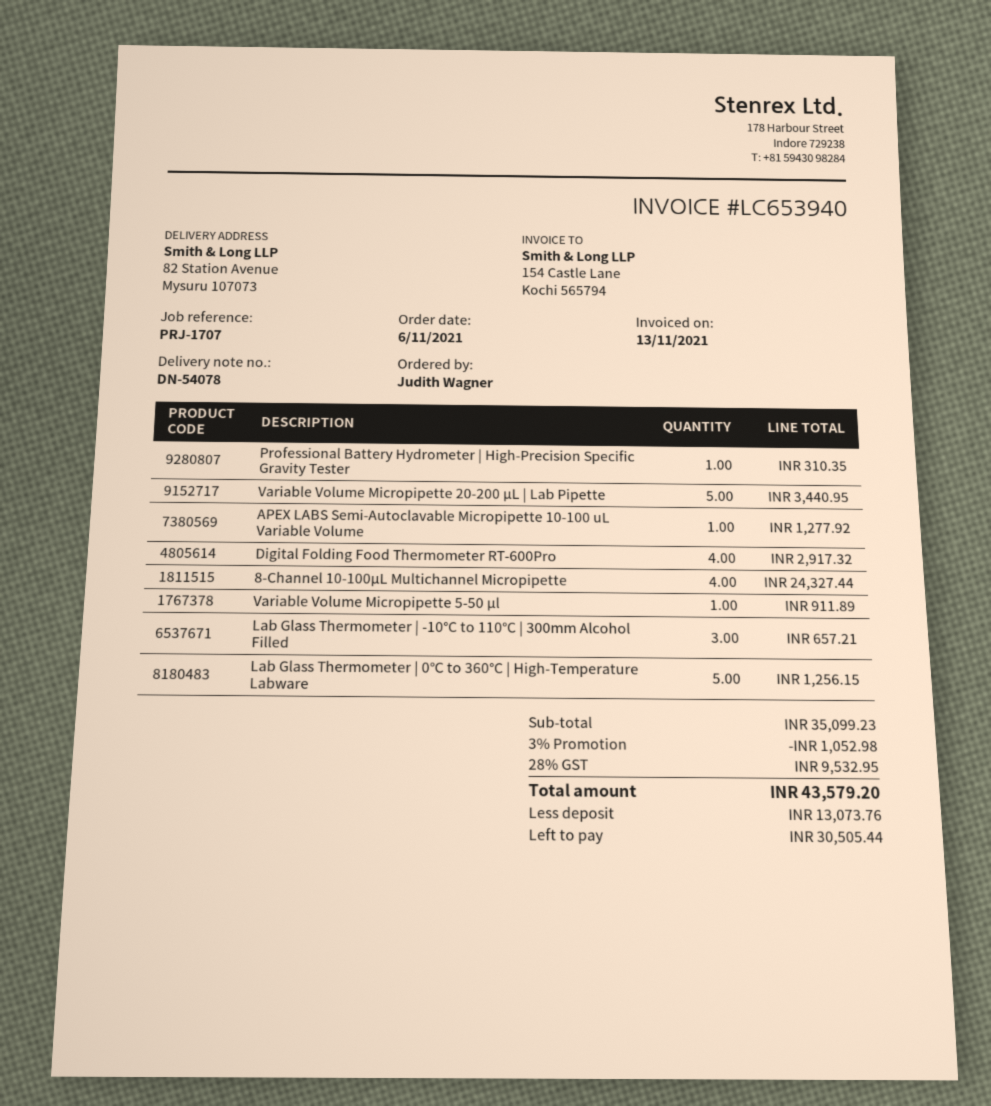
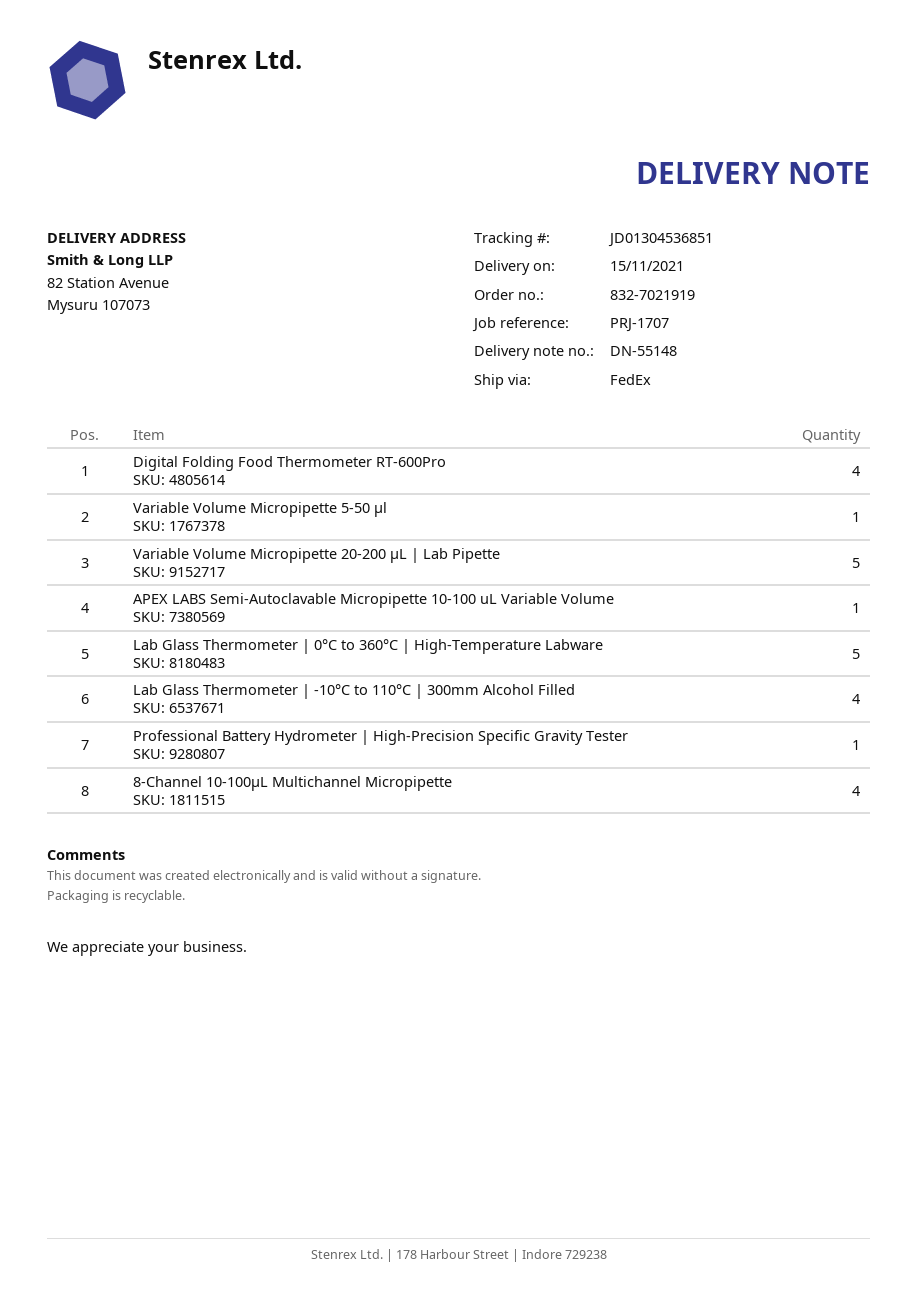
delivery note number: DN-54078 -> DN-55148
Lab Glass Thermometer | -10°C to 110°C | 300mm Alcohol Filled: 3 -> 4

